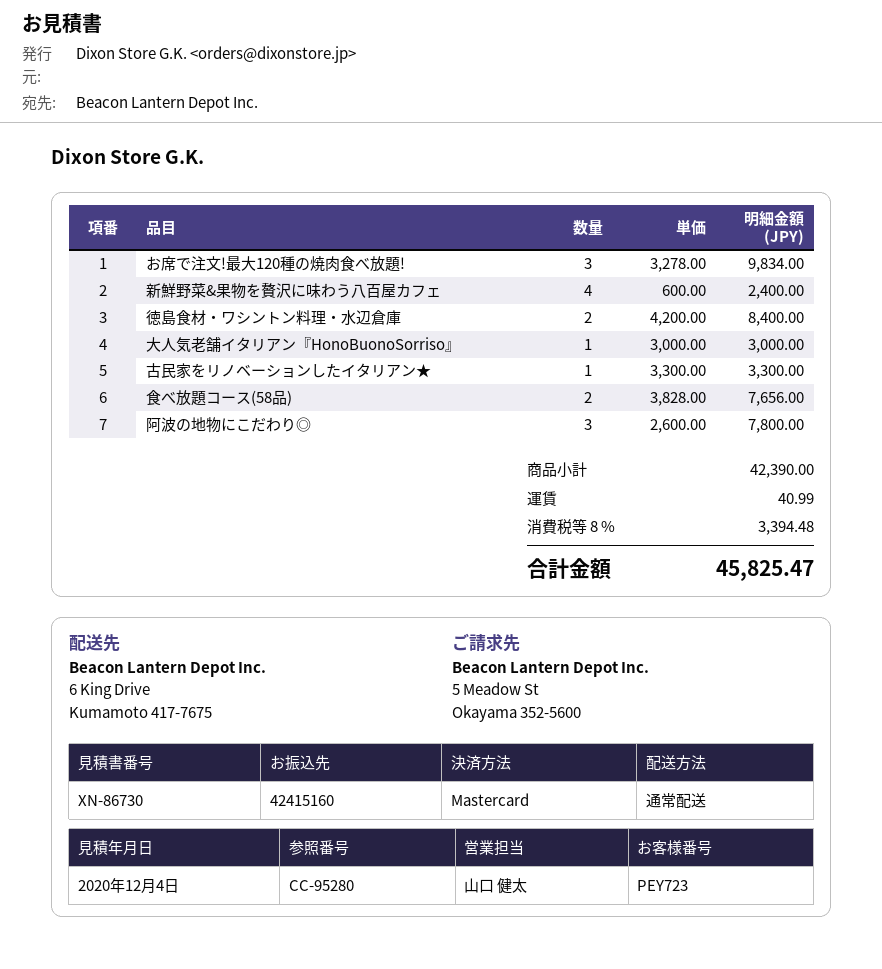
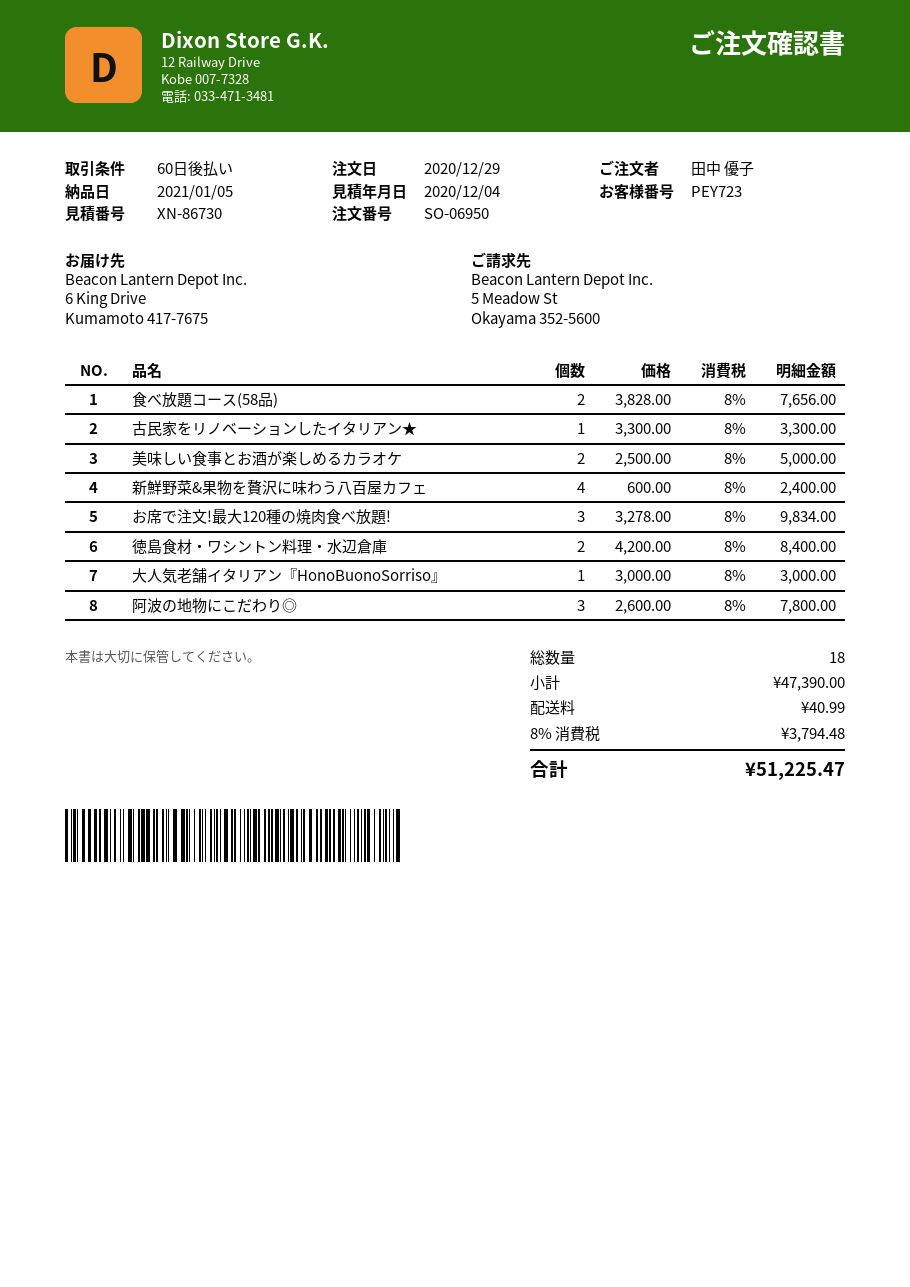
美味しい食事とお酒が楽しめるカラオケ: none -> 2 x 2500.00 = 5000.00
subtotal: 42390.00 -> 47390.00
tax: 8% = 3394.48 -> 8% = 3794.48
total: 45825.47 -> 51225.47

